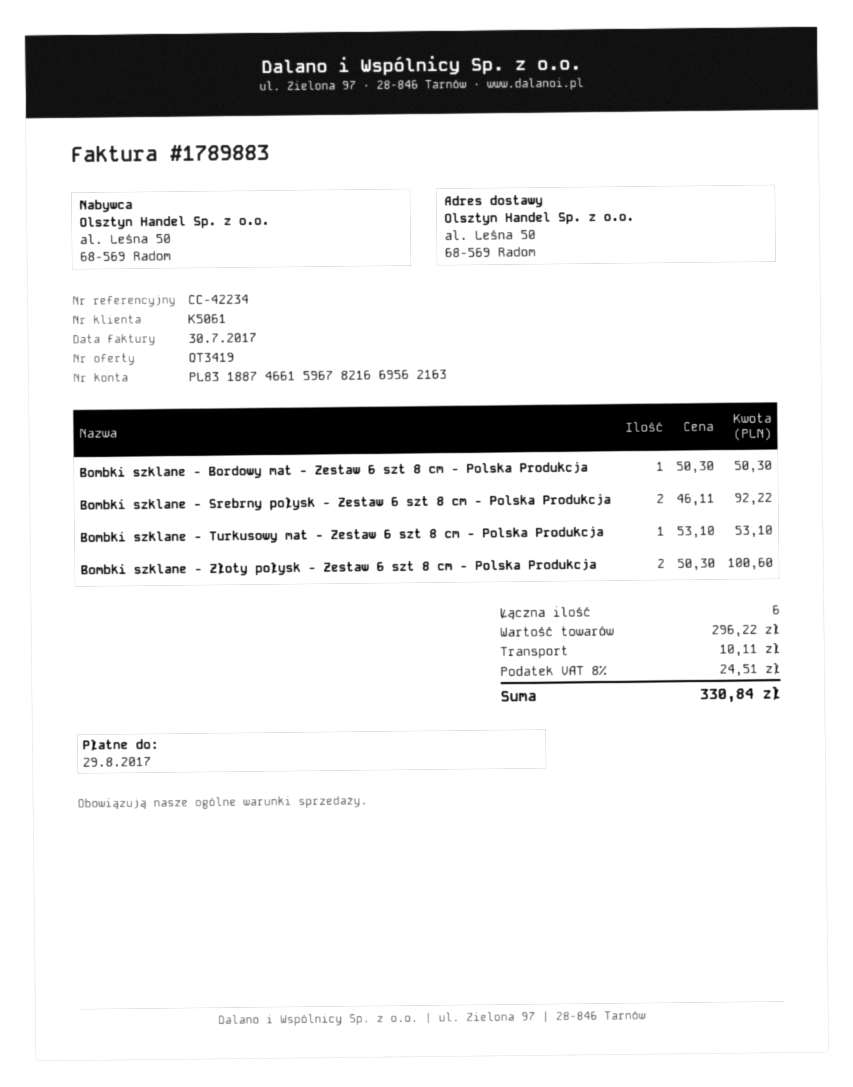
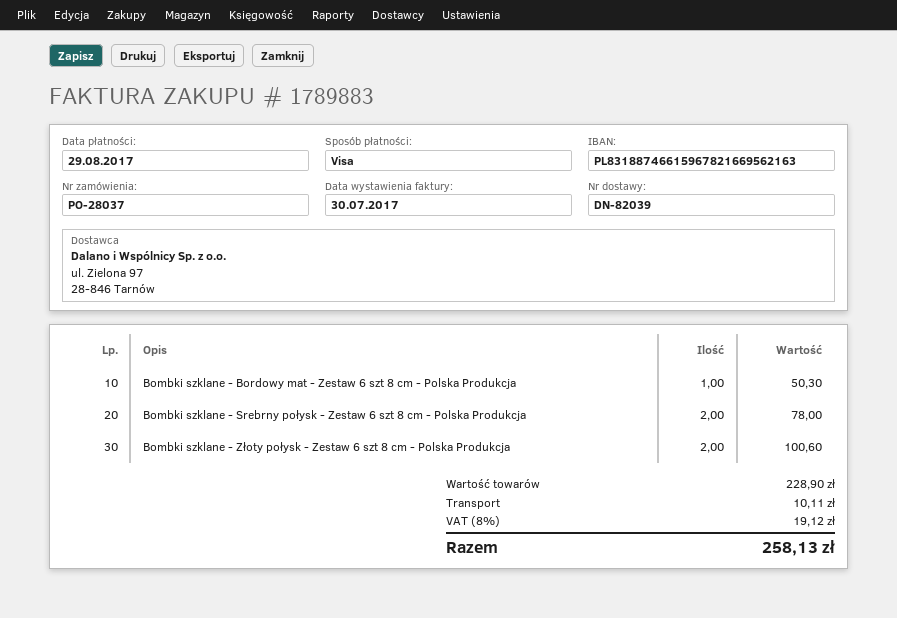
Bombki szklane - Srebrny połysk - Zestaw 6 szt 8 cm - Polska Produkcja: 2 for 92.22 -> 2 for 78.00
Bombki szklane - Turkusowy mat - Zestaw 6 szt 8 cm - Polska Produkcja: 1 for 53.10 -> none
subtotal: 296.22 -> 228.90
tax: 8% = 24.51 -> 8% = 19.12
total: 330.84 -> 258.13

